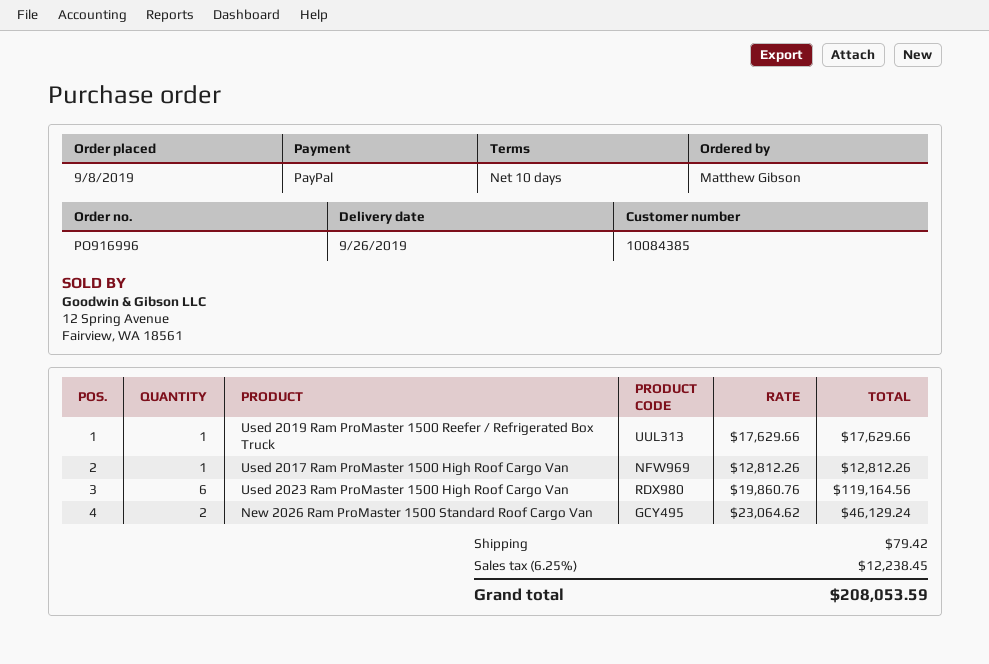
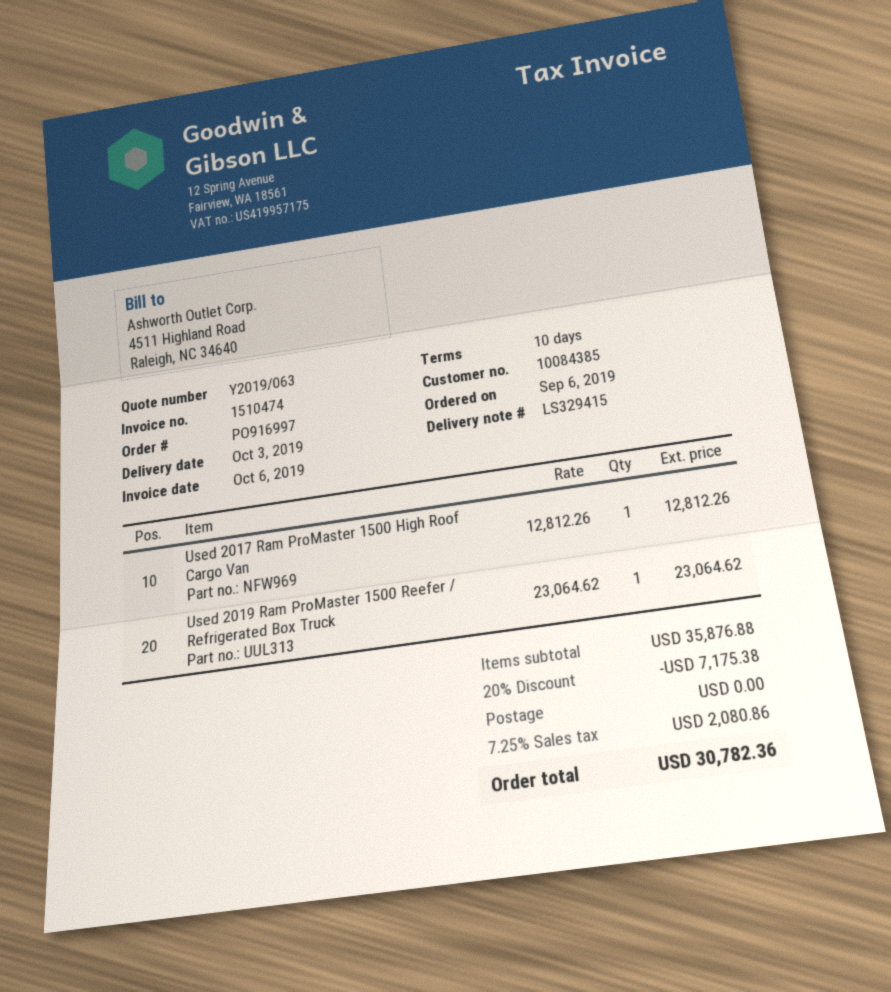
order number: PO916996 -> PO916997
order date: 2019-09-08 -> 2019-09-06
delivery date: 2019-09-26 -> 2019-10-03
Used 2019 Ram ProMaster 1500 Reefer / Refrigerated Box Truck: 1 x 17629.66 = 17629.66 -> 1 x 23064.62 = 23064.62
Used 2023 Ram ProMaster 1500 High Roof Cargo Van: 6 x 19860.76 = 119164.56 -> none
New 2026 Ram ProMaster 1500 Standard Roof Cargo Van: 2 x 23064.62 = 46129.24 -> none
discount: none -> 20% = 7175.38
shipping: 79.42 -> 0.00
tax: 6.25% = 12238.45 -> 7.25% = 2080.86
total: 208053.59 -> 30782.36

